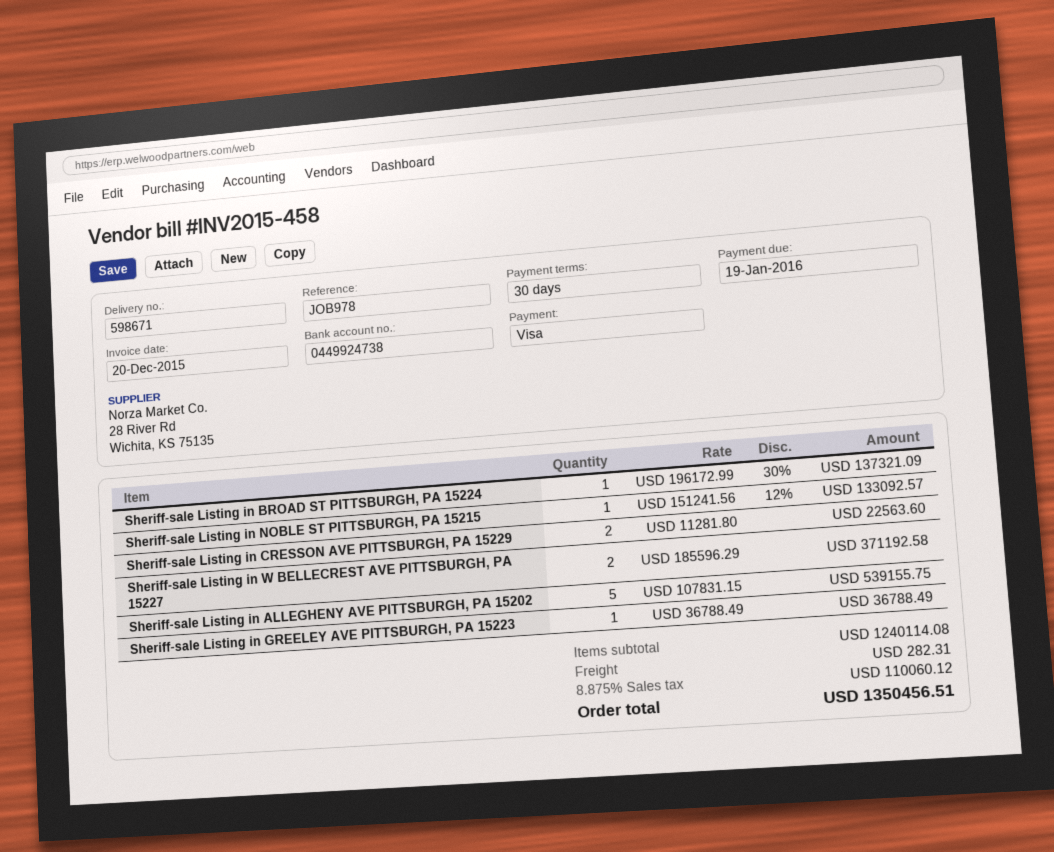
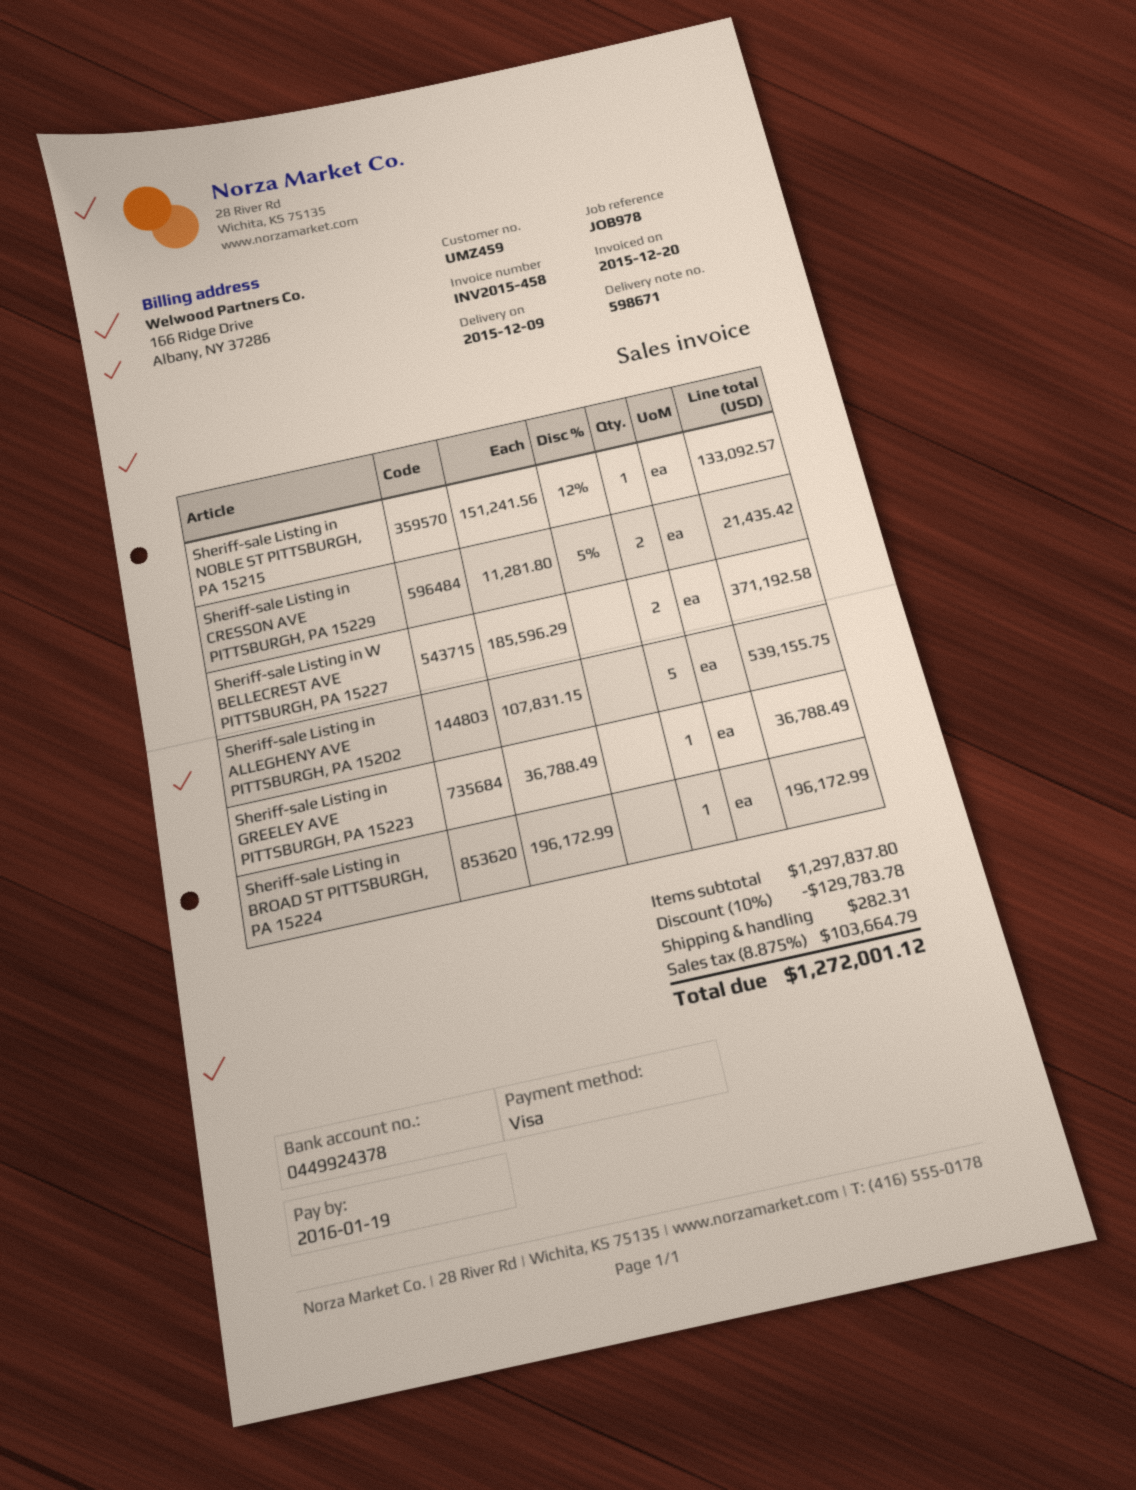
bank account: 0449924738 -> 0449924378
Sheriff-sale Listing in BROAD ST PITTSBURGH, PA 15224: 1 x 196172.99 - 30% = 137321.09 -> 1 x 196172.99 = 196172.99
Sheriff-sale Listing in CRESSON AVE PITTSBURGH, PA 15229: 2 x 11281.80 = 22563.60 -> 2 x 11281.80 - 5% = 21435.42
subtotal: 1240114.08 -> 1297837.80
discount: none -> 10% = 129783.78
tax: 8.875% = 110060.12 -> 8.875% = 103664.79
total: 1350456.51 -> 1272001.12

